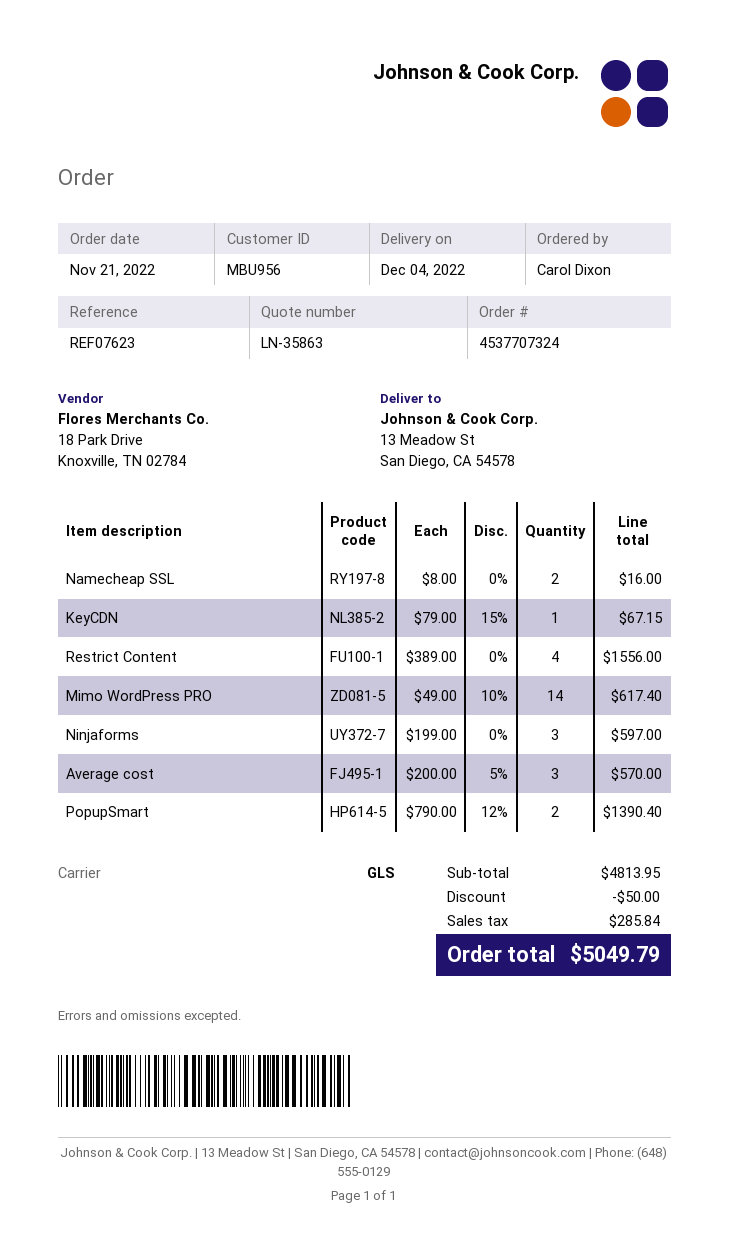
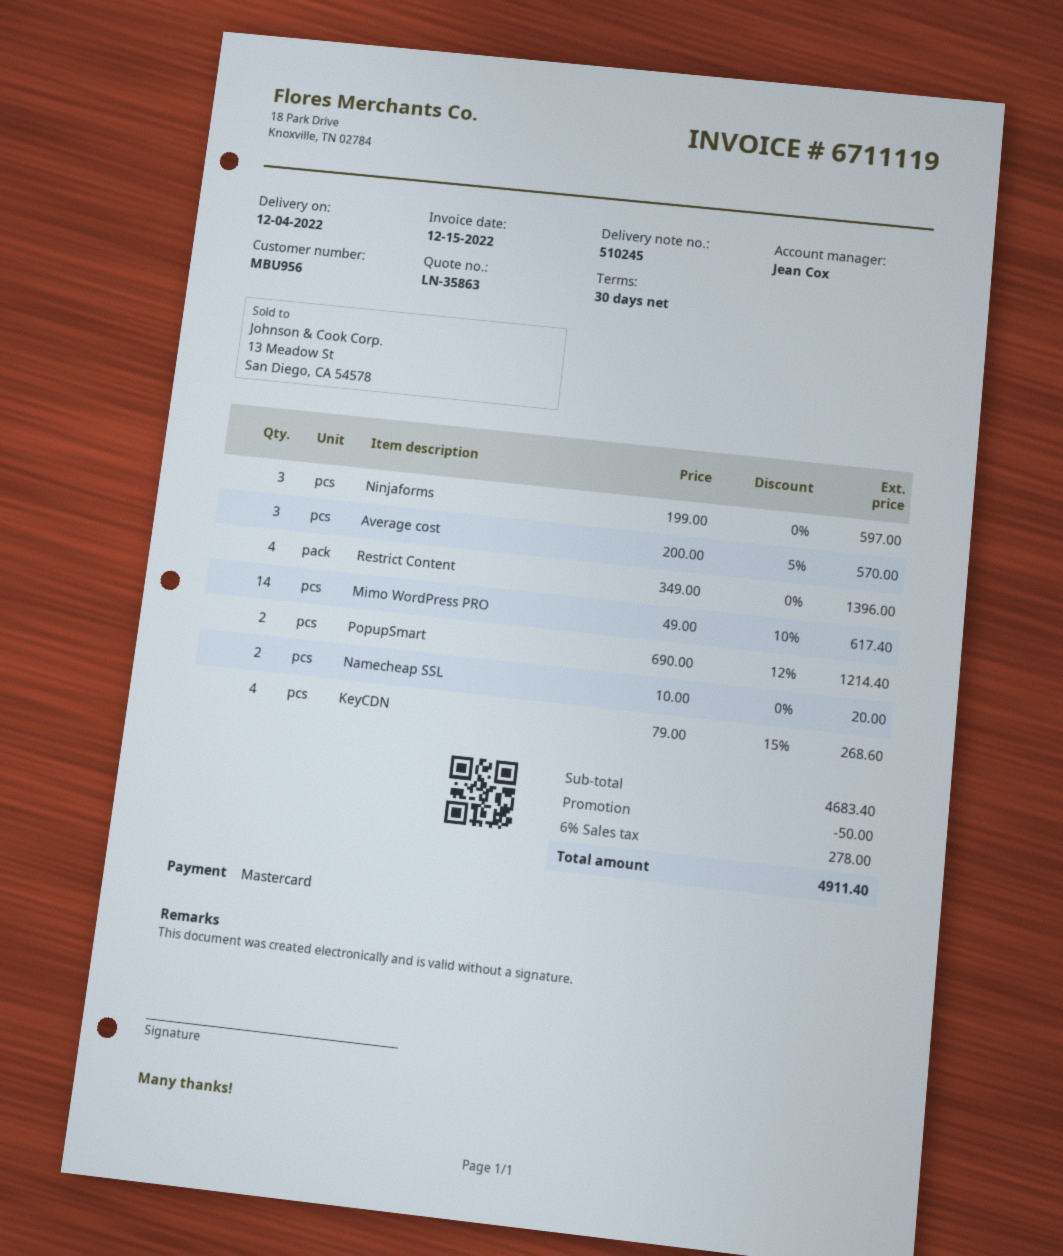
Namecheap SSL: 2 x 8.00 = 16.00 -> 2 x 10.00 = 20.00
KeyCDN: 1 x 79.00 - 15% = 67.15 -> 4 x 79.00 - 15% = 268.60
Restrict Content: 4 x 389.00 = 1556.00 -> 4 x 349.00 = 1396.00
PopupSmart: 2 x 790.00 - 12% = 1390.40 -> 2 x 690.00 - 12% = 1214.40
subtotal: 4813.95 -> 4683.40
tax: 285.84 -> 278.00
total: 5049.79 -> 4911.40

